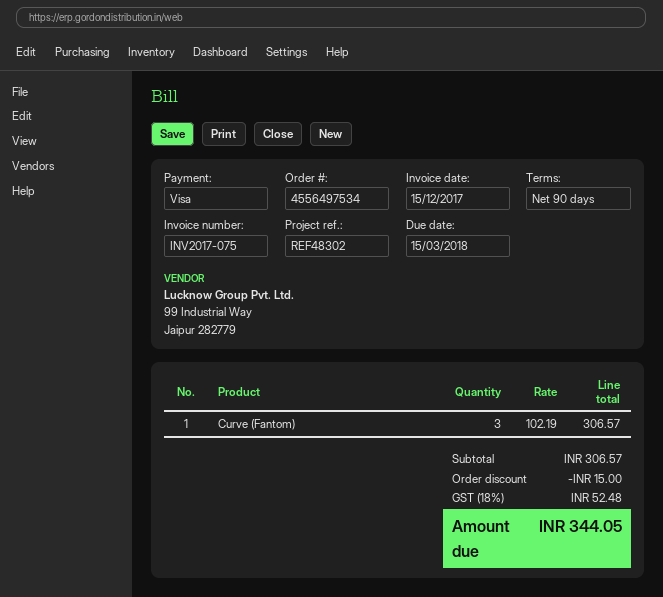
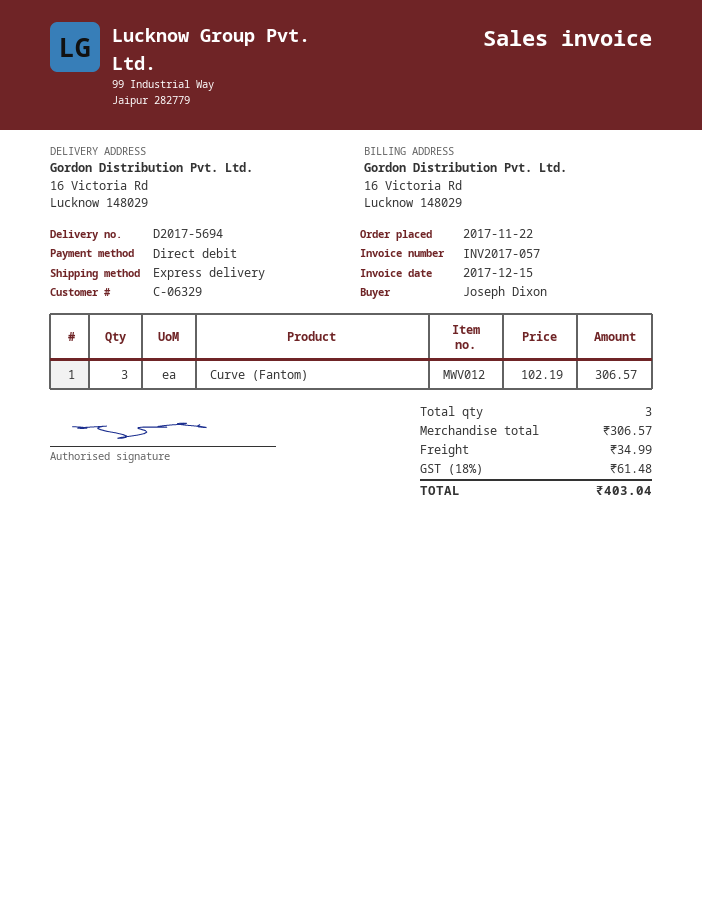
invoice number: INV2017-075 -> INV2017-057
payment method: Visa -> direct debit
discount: 15.00 -> none
shipping: none -> 34.99
tax: 18% = 52.48 -> 18% = 61.48
total: 344.05 -> 403.04

